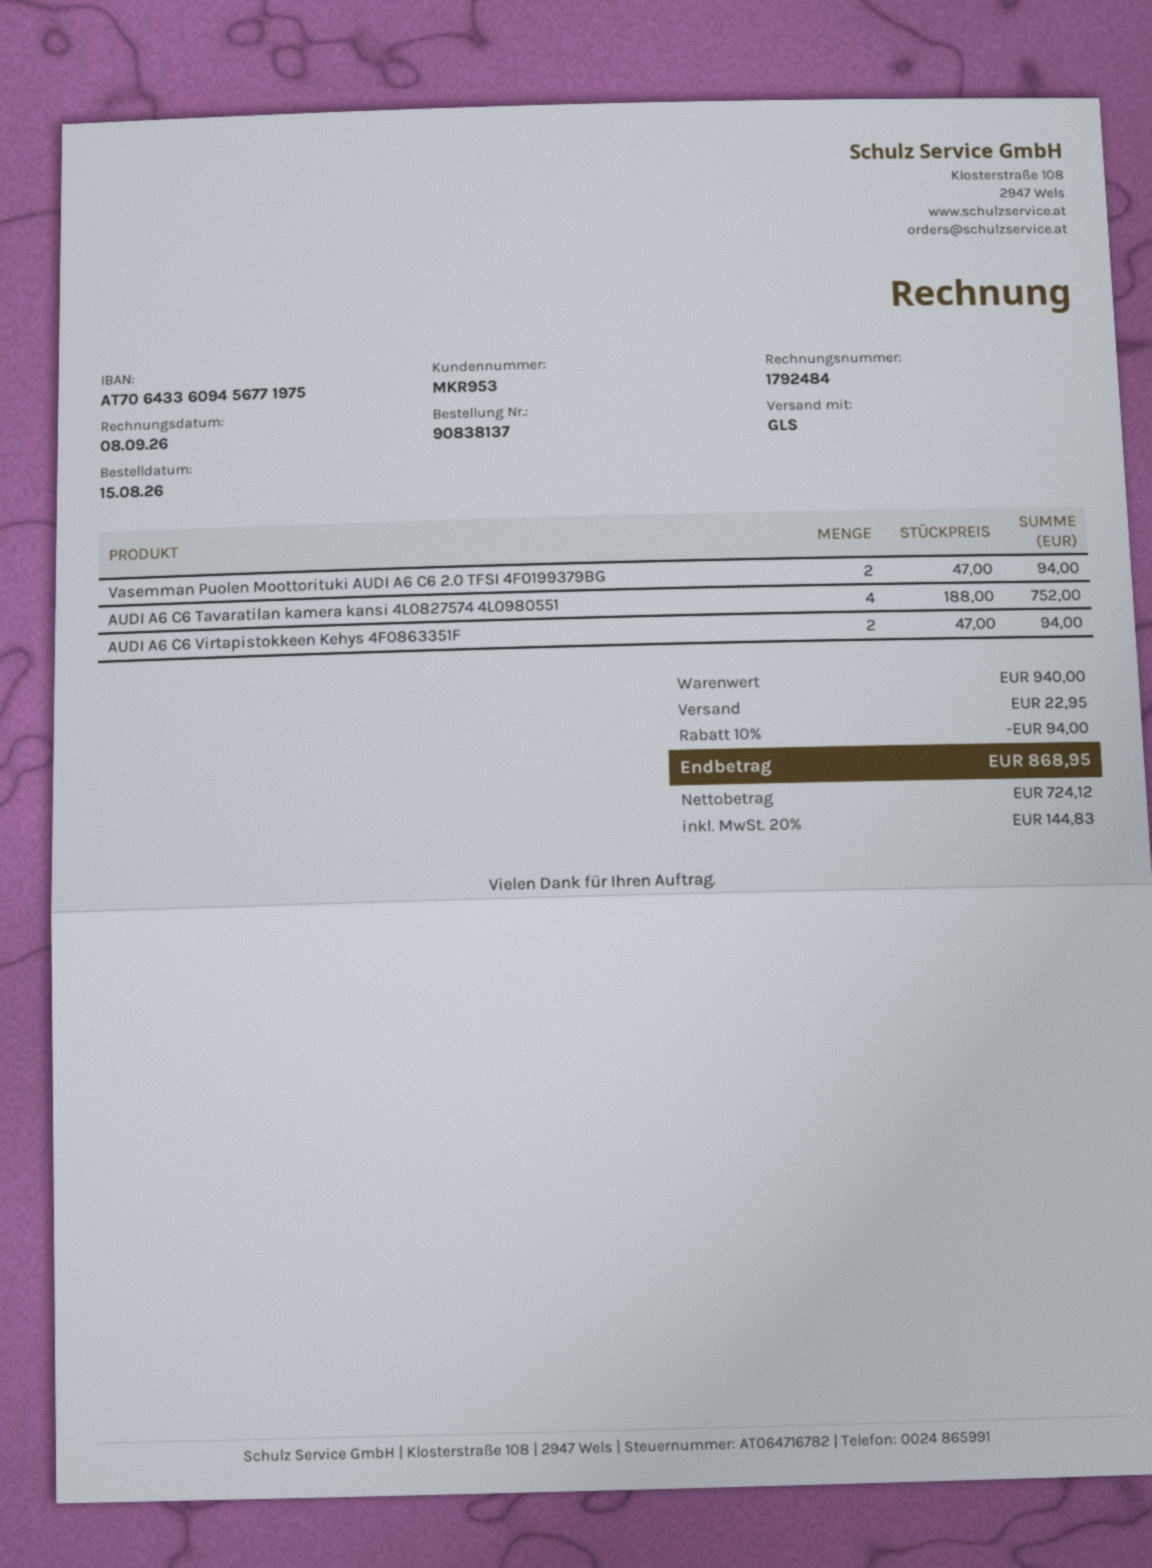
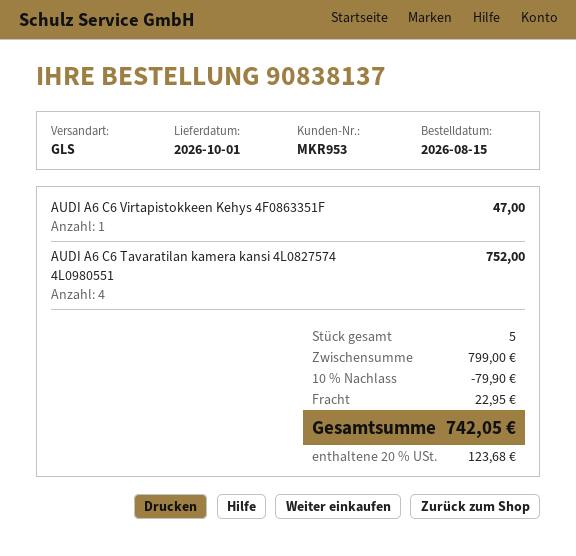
Vasemman Puolen Moottorituki AUDI A6 C6 2.0 TFSI 4F0199379BG: 2 for 94.00 -> none
AUDI A6 C6 Virtapistokkeen Kehys 4F0863351F: 2 for 94.00 -> 1 for 47.00
subtotal: 940.00 -> 799.00
discount: 10% = 94.00 -> 10% = 79.90
tax: 20% = 144.83 -> 20% = 123.68
total: 868.95 -> 742.05

